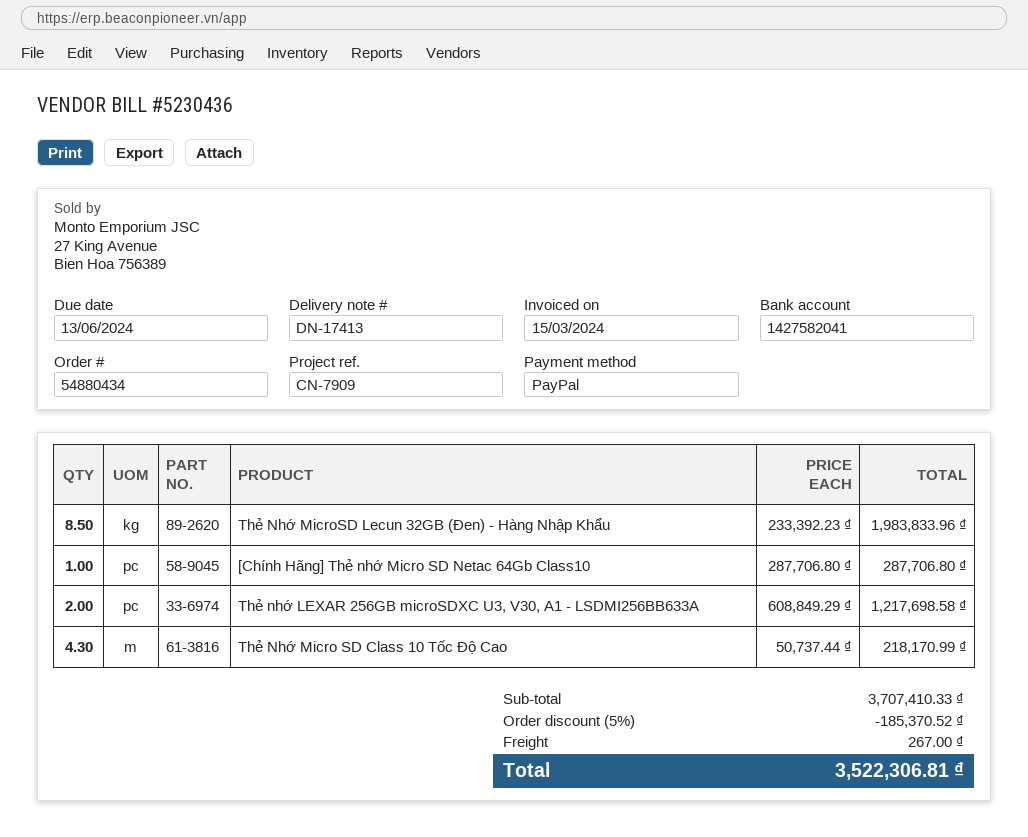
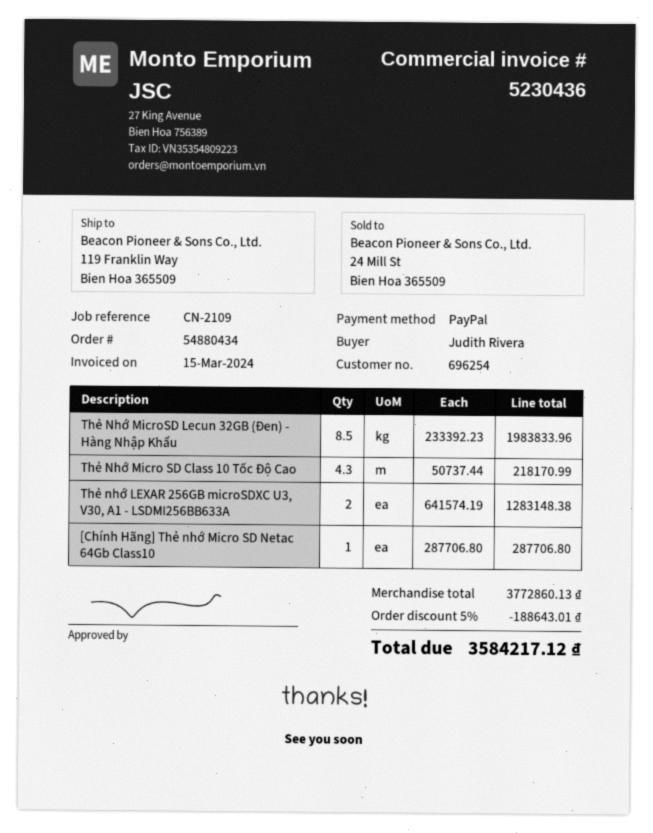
reference: CN-7909 -> CN-2109
Thẻ nhớ LEXAR 256GB microSDXC U3, V30, A1 - LSDMI256BB633A: 2 x 608849.29 = 1217698.58 -> 2 x 641574.19 = 1283148.38
subtotal: 3707410.33 -> 3772860.13
discount: 5% = 185370.52 -> 5% = 188643.01
shipping: 267.00 -> none
total: 3522306.81 -> 3584217.12

